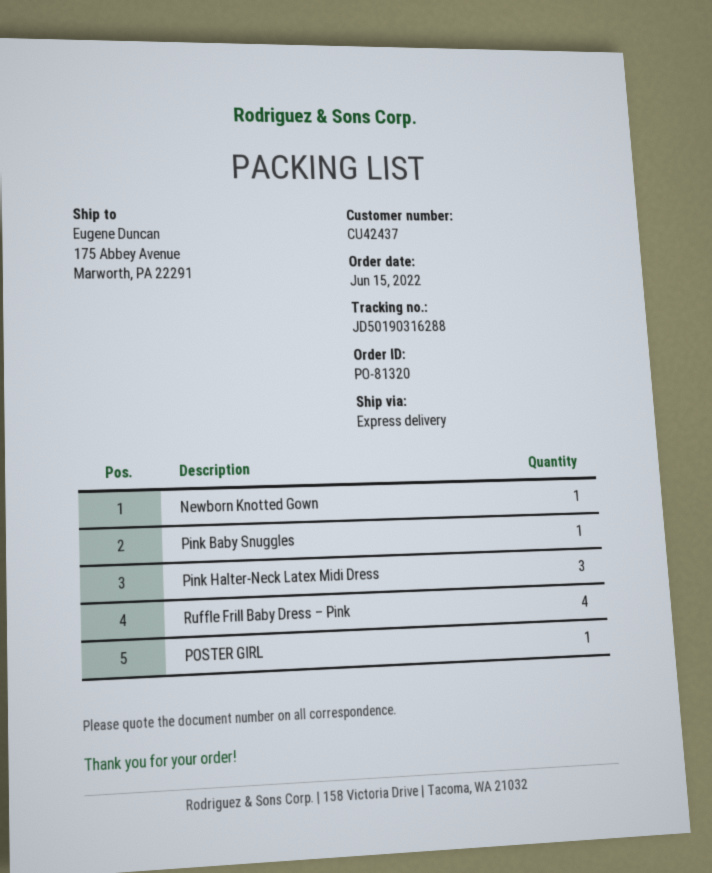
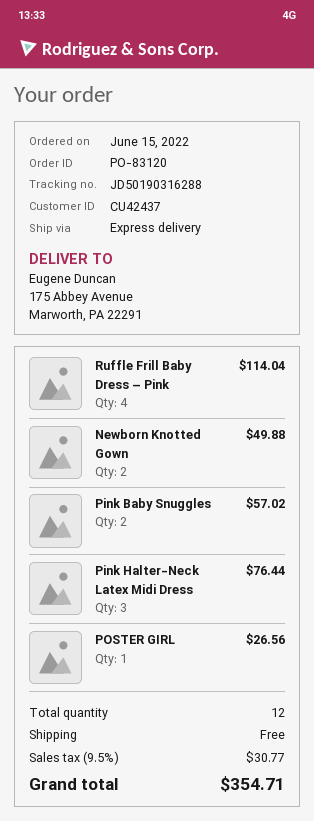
order number: PO-81320 -> PO-83120
Newborn Knotted Gown: 1 -> 2
Pink Baby Snuggles: 1 -> 2

